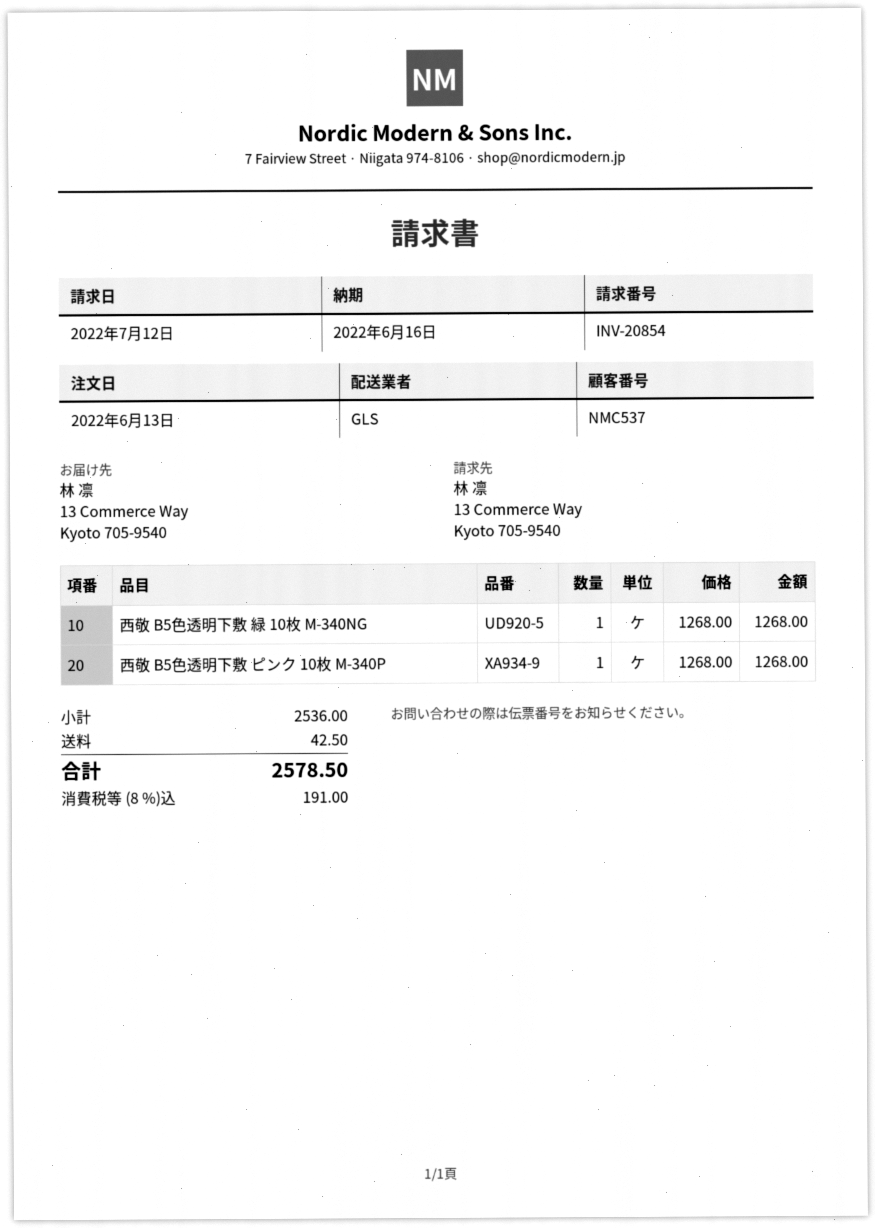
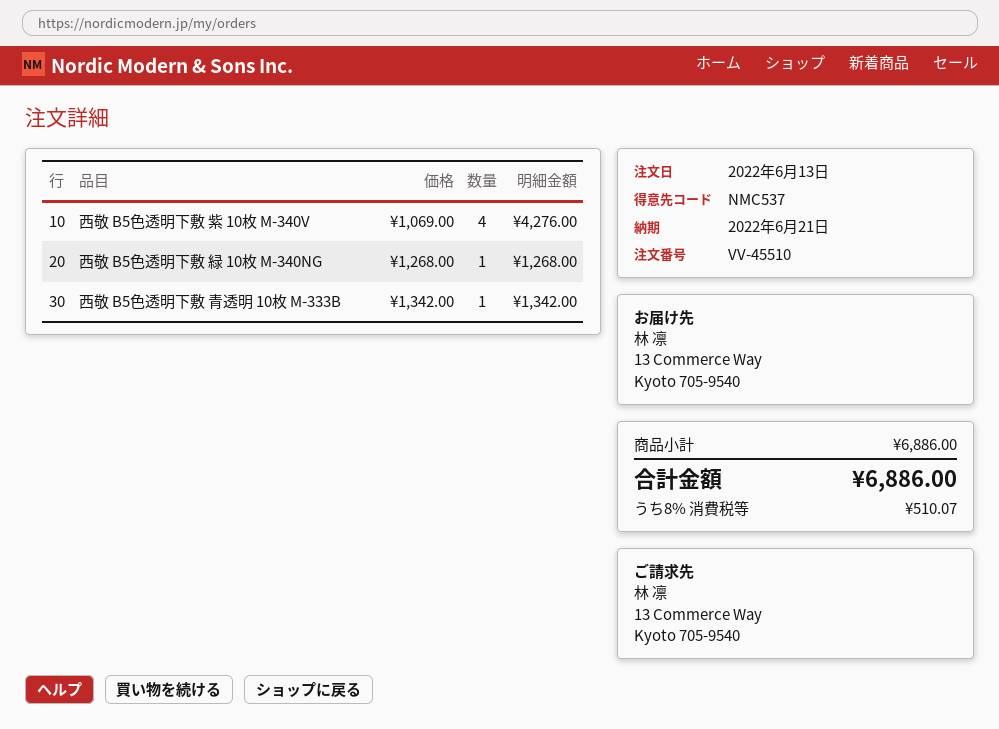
delivery date: 2022-06-16 -> 2022-06-21
西敬 B5色透明下敷 ピンク 10枚 M-340P: 1 x 1268.00 = 1268.00 -> none
西敬 B5色透明下敷 紫 10枚 M-340V: none -> 4 x 1069.00 = 4276.00
西敬 B5色透明下敷 青透明 10枚 M-333B: none -> 1 x 1342.00 = 1342.00
subtotal: 2536.00 -> 6886.00
shipping: 42.50 -> none
tax: 8% = 191.00 -> 8% = 510.07
total: 2578.50 -> 6886.00

